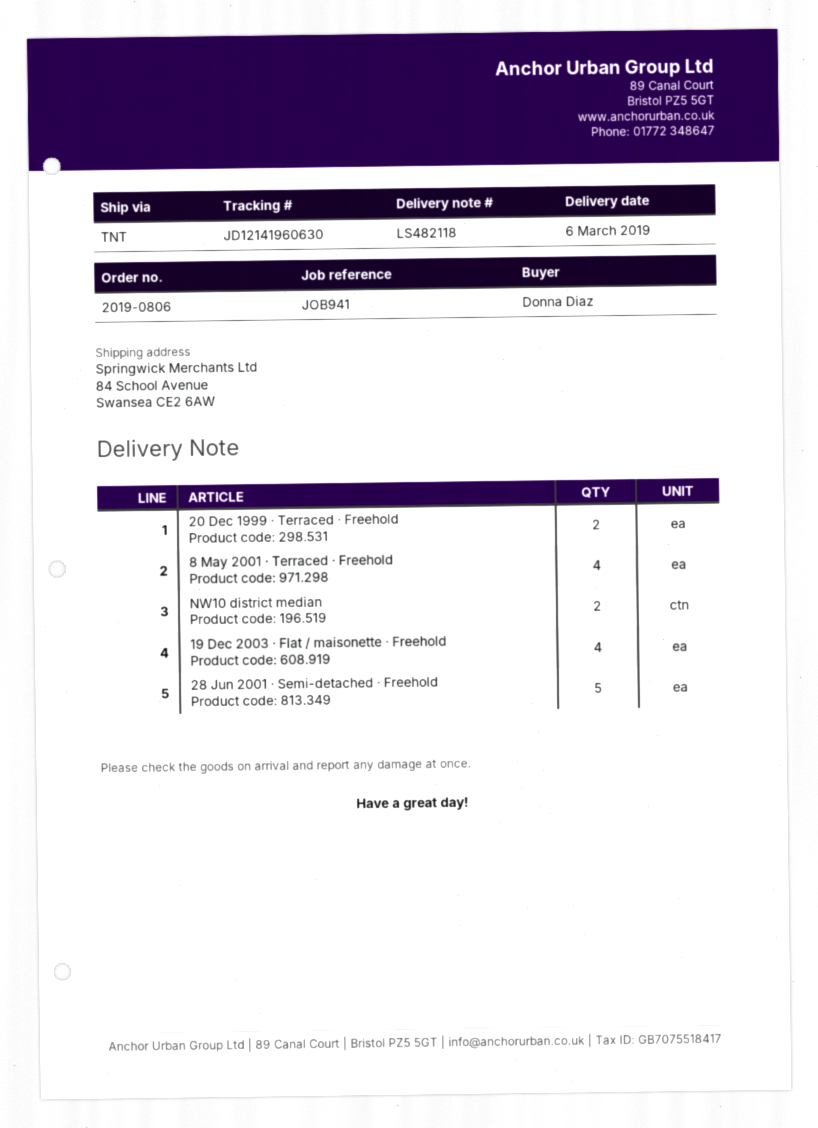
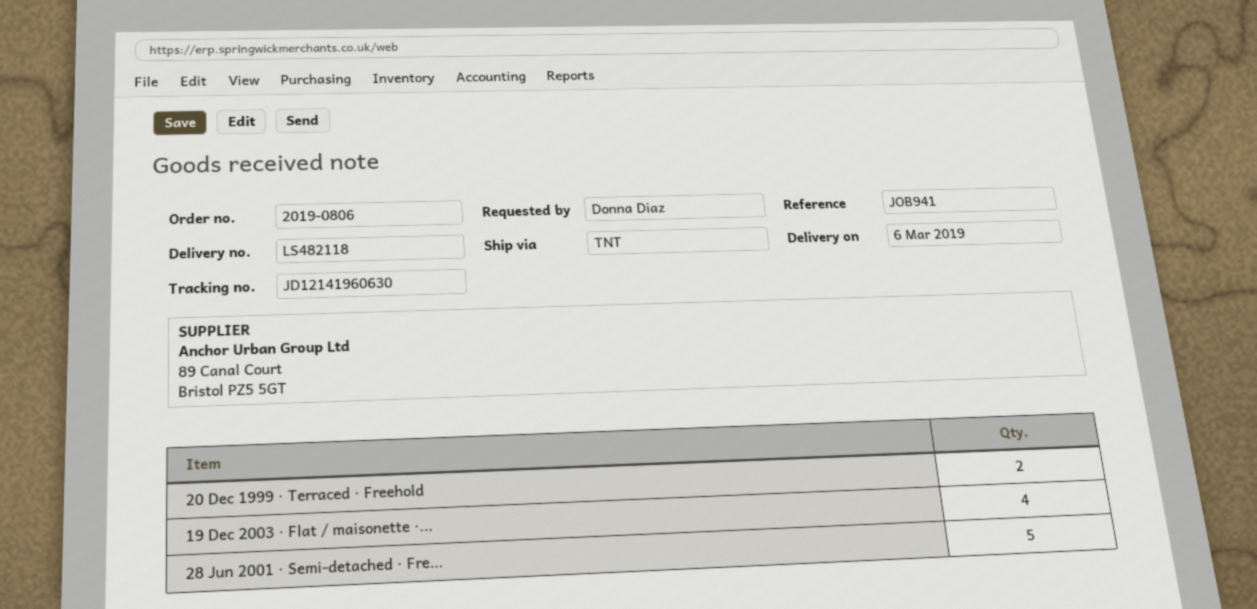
8 May 2001 · Terraced · Freehold: 4 -> none
NW10 district median: 2 -> none

